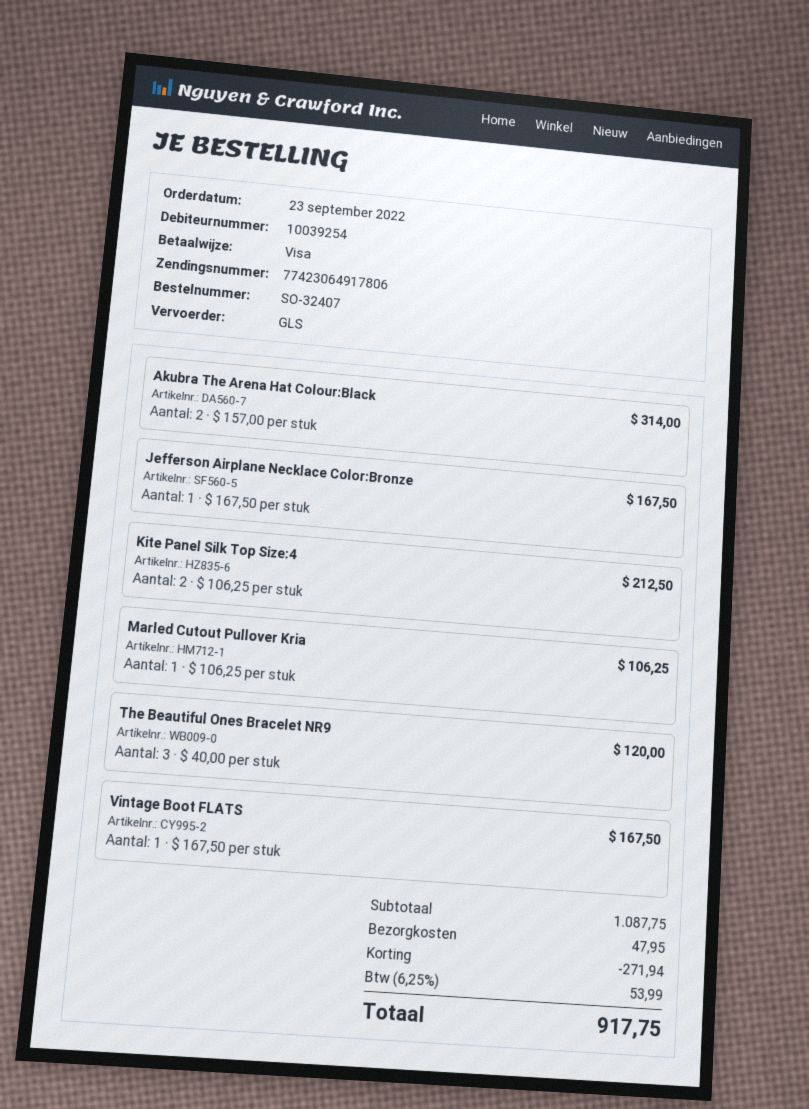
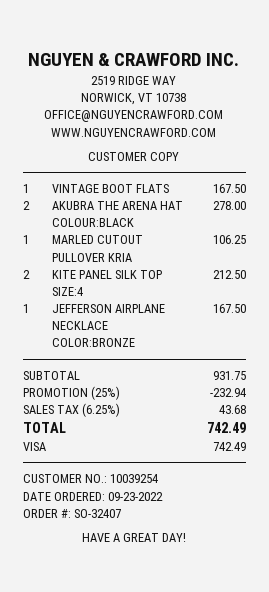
Akubra The Arena Hat Colour:Black: 2 for 314.00 -> 2 for 278.00
The Beautiful Ones Bracelet NR9: 3 for 120.00 -> none
subtotal: 1087.75 -> 931.75
discount: 271.94 -> 232.94
shipping: 47.95 -> none
tax: 6.25% = 53.99 -> 6.25% = 43.68
total: 917.75 -> 742.49

